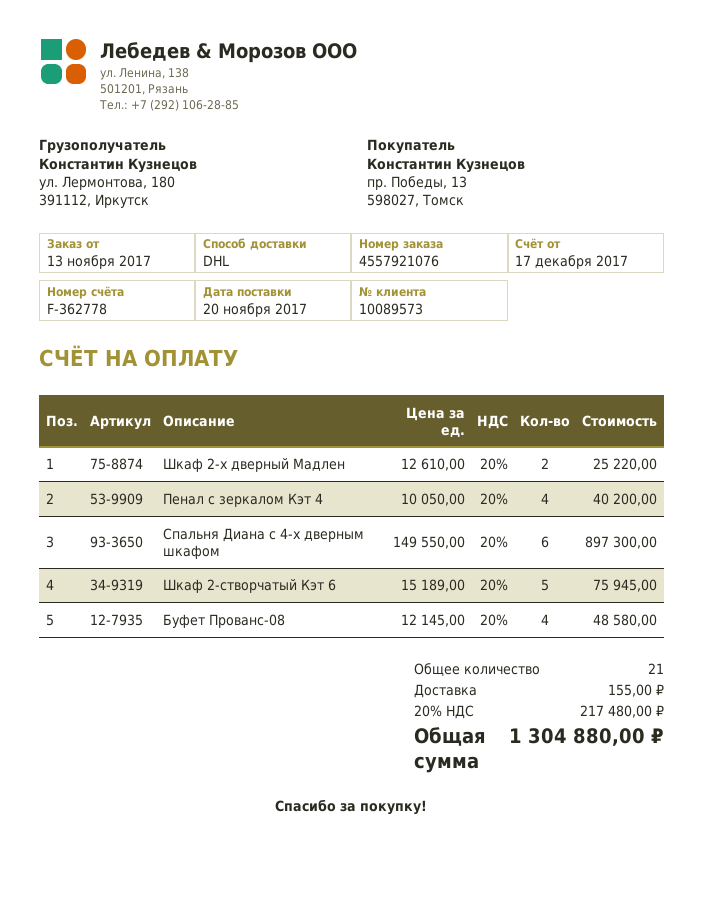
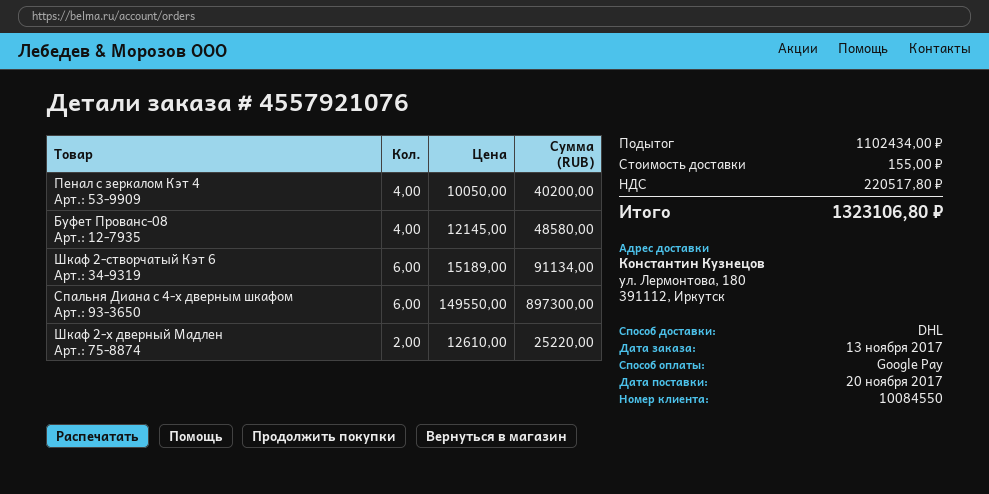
customer number: 10089573 -> 10084550
Шкаф 2-створчатый Кэт 6: 5 x 15189.00 = 75945.00 -> 6 x 15189.00 = 91134.00
tax: 217480.00 -> 220517.80
total: 1304880.00 -> 1323106.80

